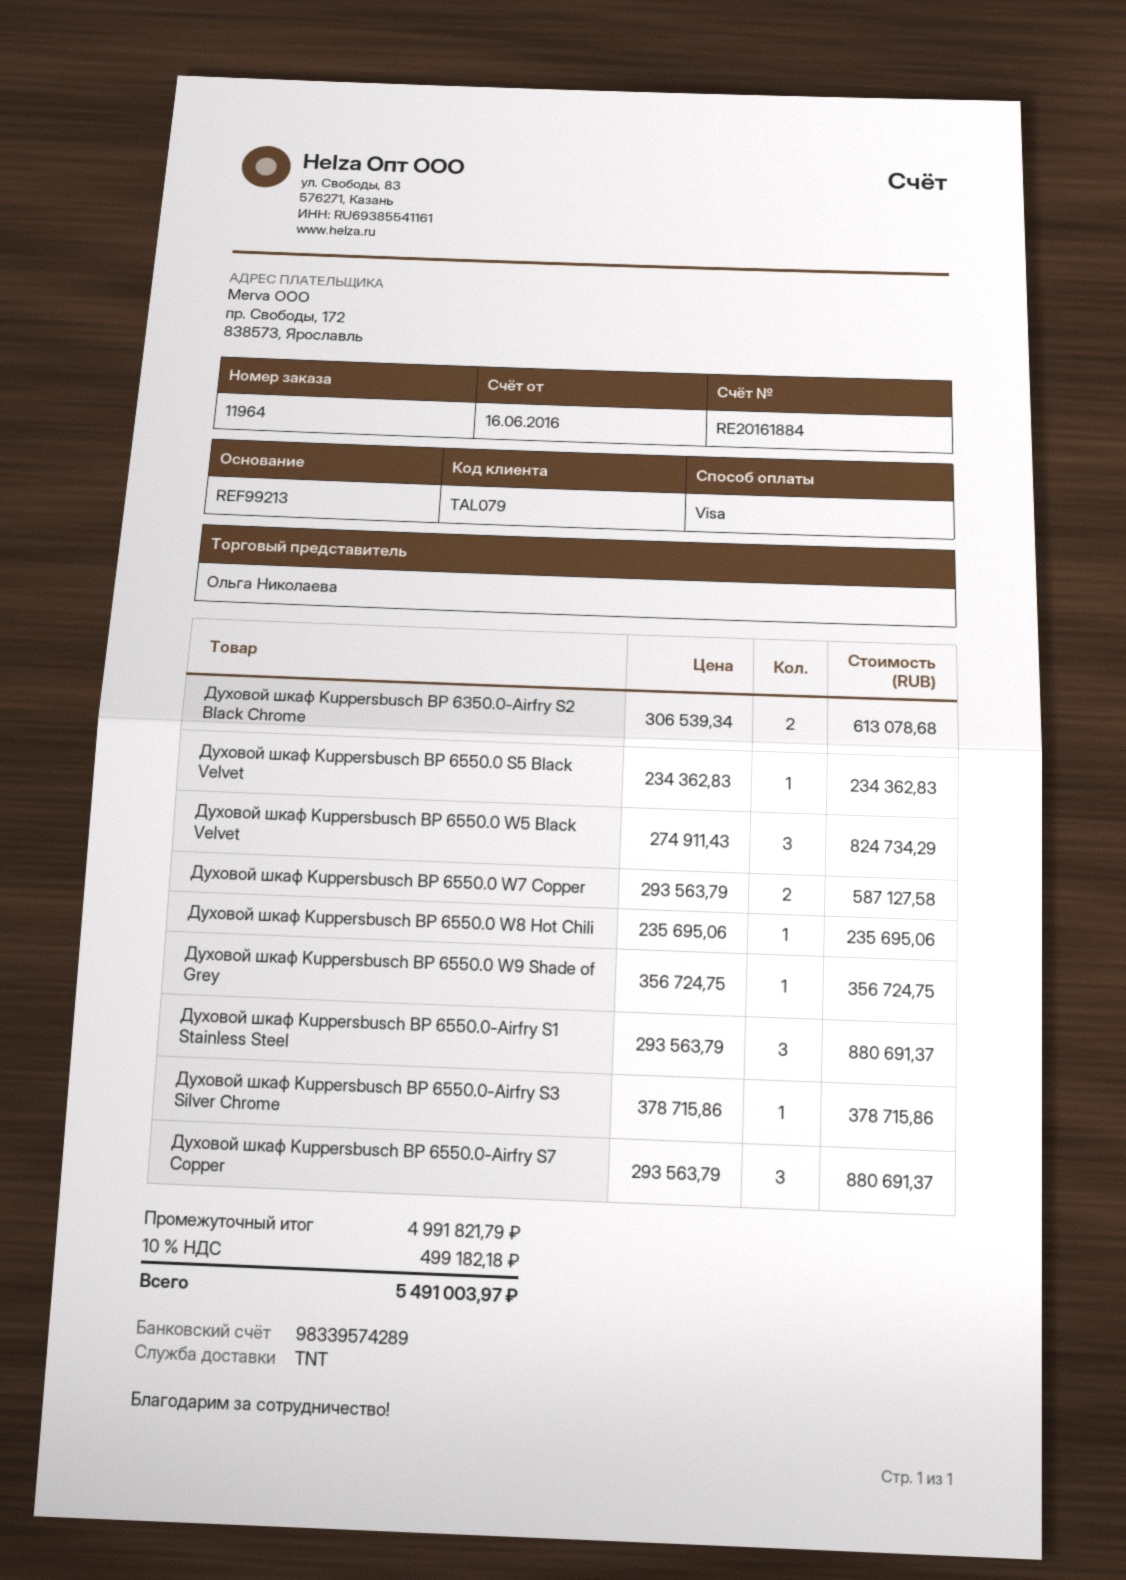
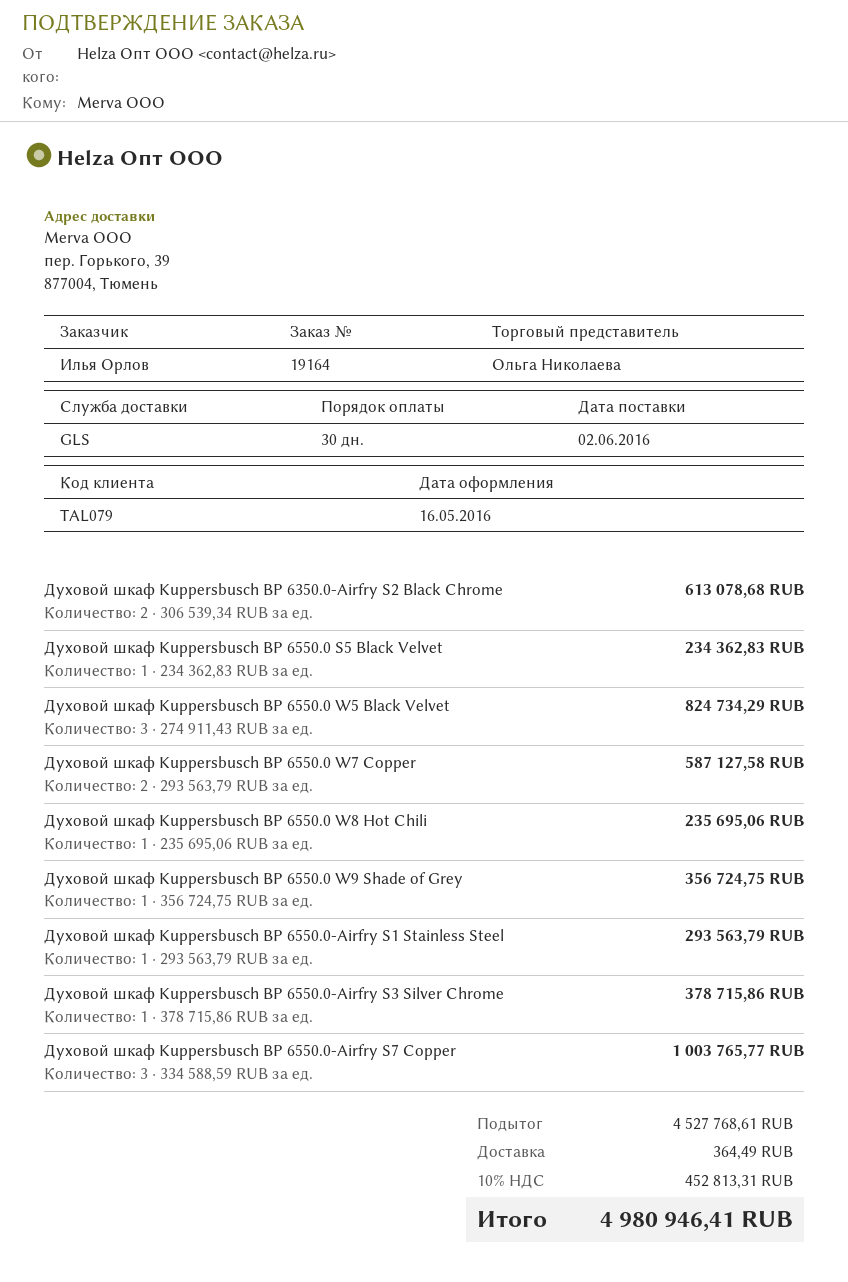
order number: 11964 -> 19164
shipping method: TNT -> GLS
Духовой шкаф Kuppersbusch BP 6550.0-Airfry S1 Stainless Steel: 3 x 293563.79 = 880691.37 -> 1 x 293563.79 = 293563.79
Духовой шкаф Kuppersbusch BP 6550.0-Airfry S7 Copper: 3 x 293563.79 = 880691.37 -> 3 x 334588.59 = 1003765.77
subtotal: 4991821.79 -> 4527768.61
shipping: none -> 364.49
tax: 10% = 499182.18 -> 10% = 452813.31
total: 5491003.97 -> 4980946.41

